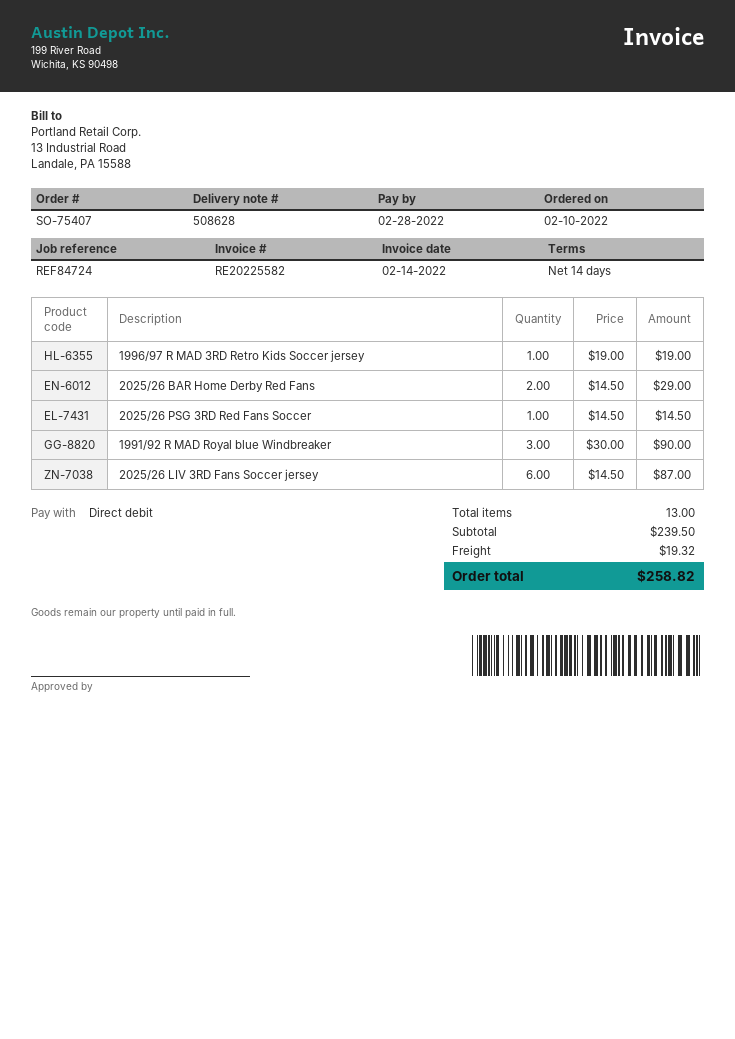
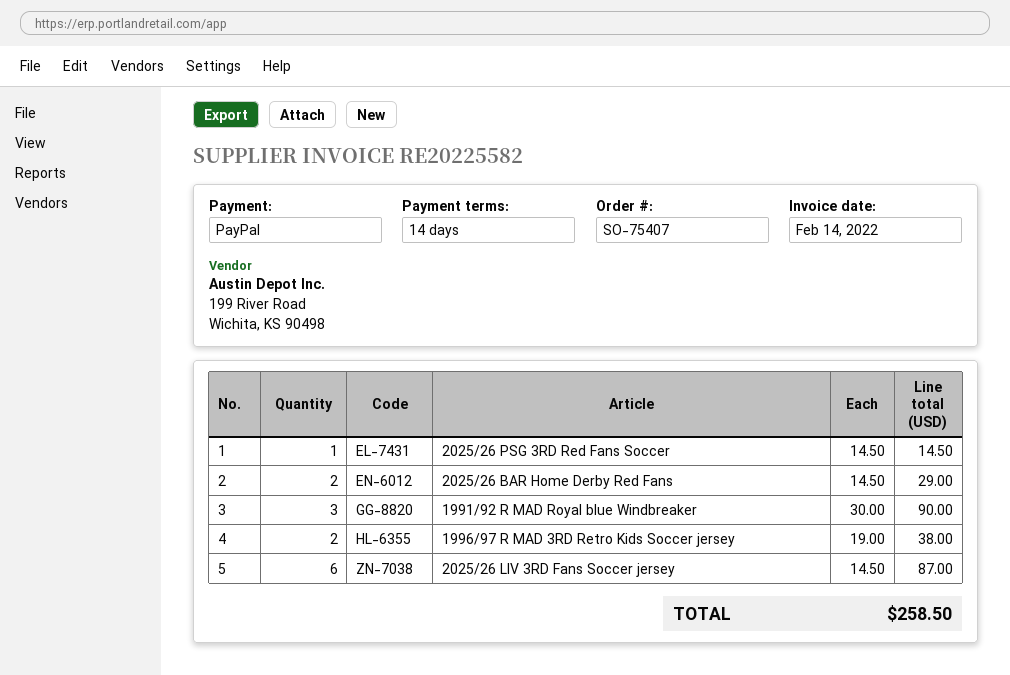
payment method: direct debit -> PayPal
1996/97 R MAD 3RD Retro Kids Soccer jersey: 1 x 19.00 = 19.00 -> 2 x 19.00 = 38.00
shipping: 19.32 -> none
total: 258.82 -> 258.50

